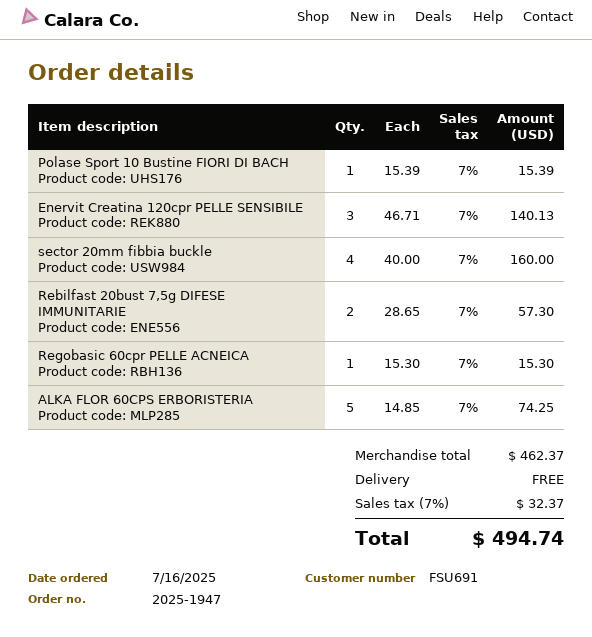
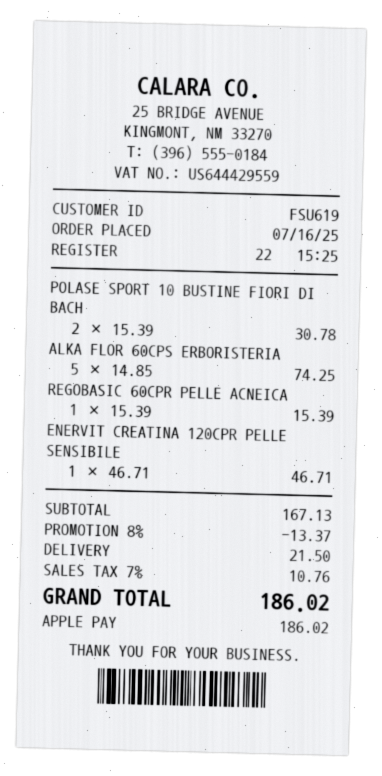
customer number: FSU691 -> FSU619
Polase Sport 10 Bustine FIORI DI BACH: 1 x 15.39 = 15.39 -> 2 x 15.39 = 30.78
Enervit Creatina 120cpr PELLE SENSIBILE: 3 x 46.71 = 140.13 -> 1 x 46.71 = 46.71
sector 20mm fibbia buckle: 4 x 40.00 = 160.00 -> none
Rebilfast 20bust 7,5g DIFESE IMMUNITARIE: 2 x 28.65 = 57.30 -> none
Regobasic 60cpr PELLE ACNEICA: 1 x 15.30 = 15.30 -> 1 x 15.39 = 15.39
subtotal: 462.37 -> 167.13
discount: none -> 8% = 13.37
shipping: 0.00 -> 21.50
tax: 7% = 32.37 -> 7% = 10.76
total: 494.74 -> 186.02

